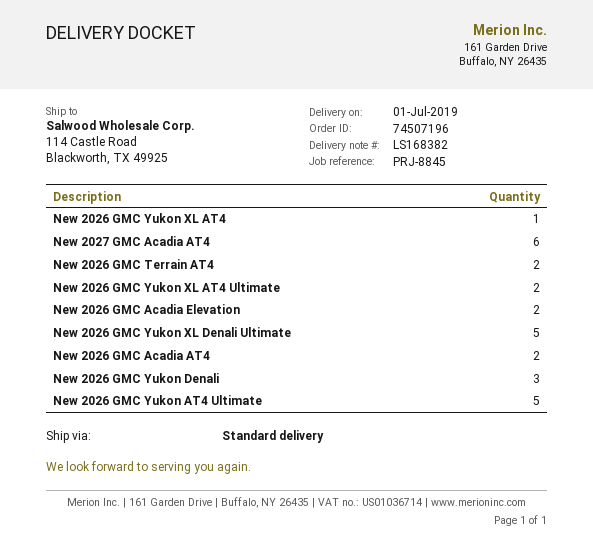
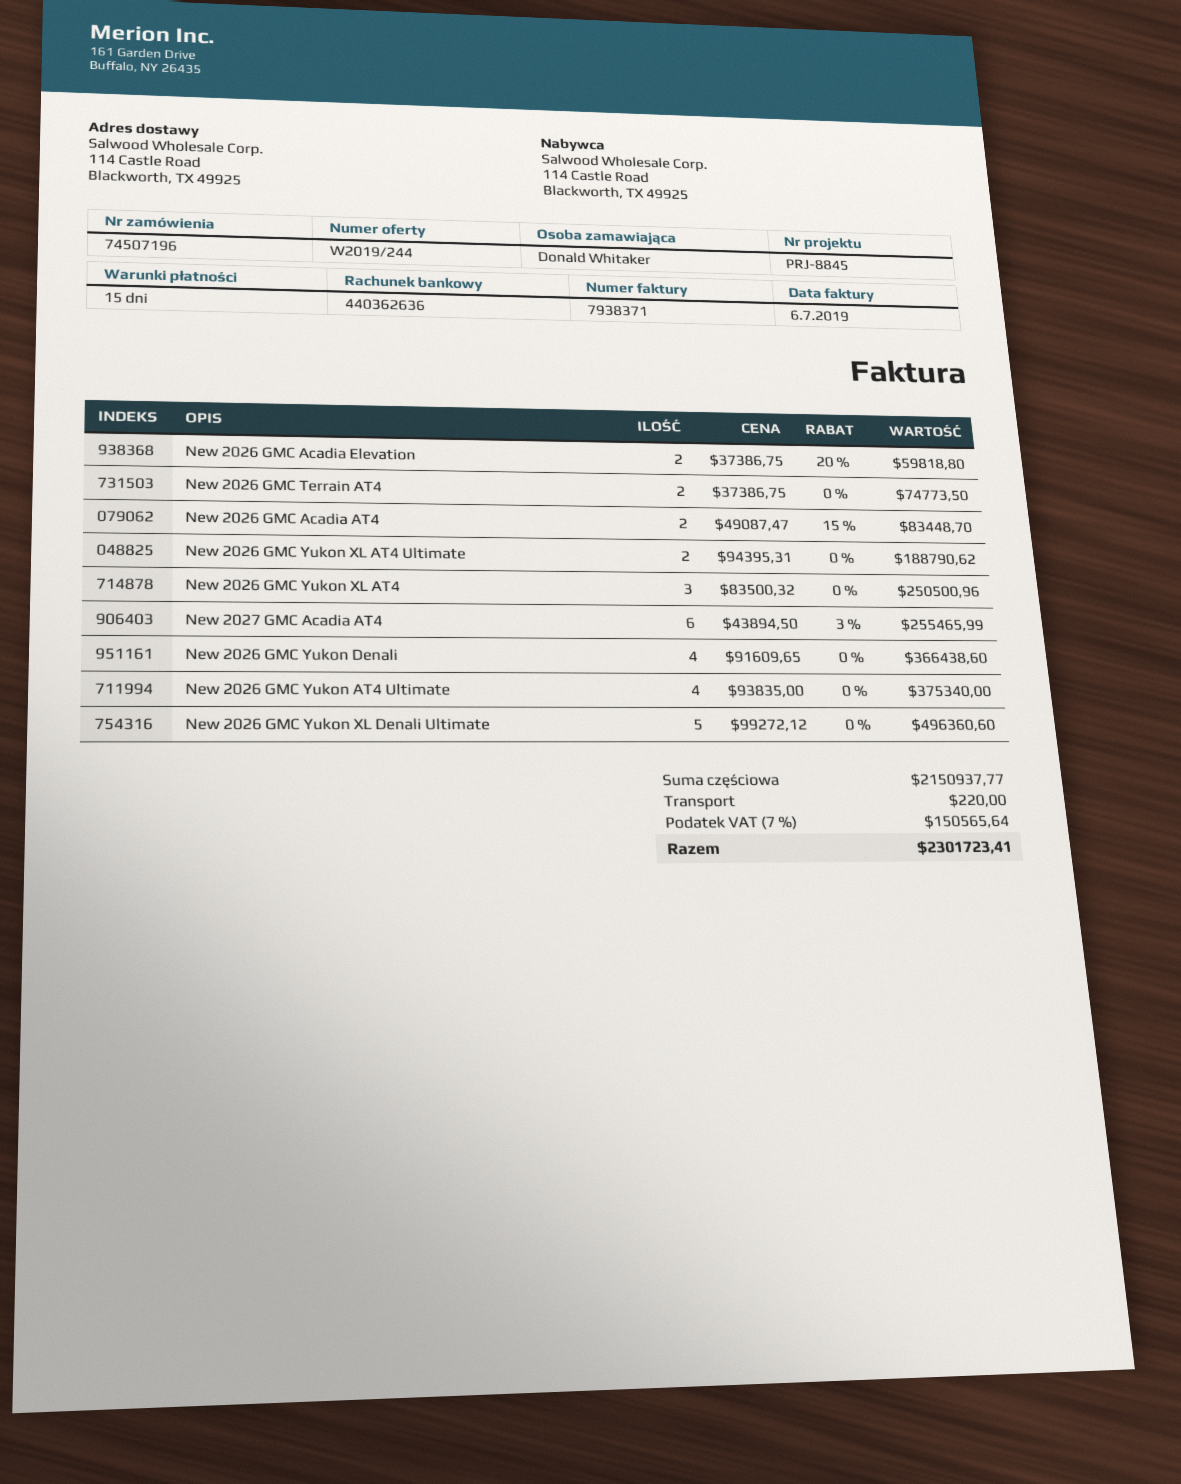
New 2026 GMC Yukon XL AT4: 1 -> 3
New 2026 GMC Yukon Denali: 3 -> 4
New 2026 GMC Yukon AT4 Ultimate: 5 -> 4

